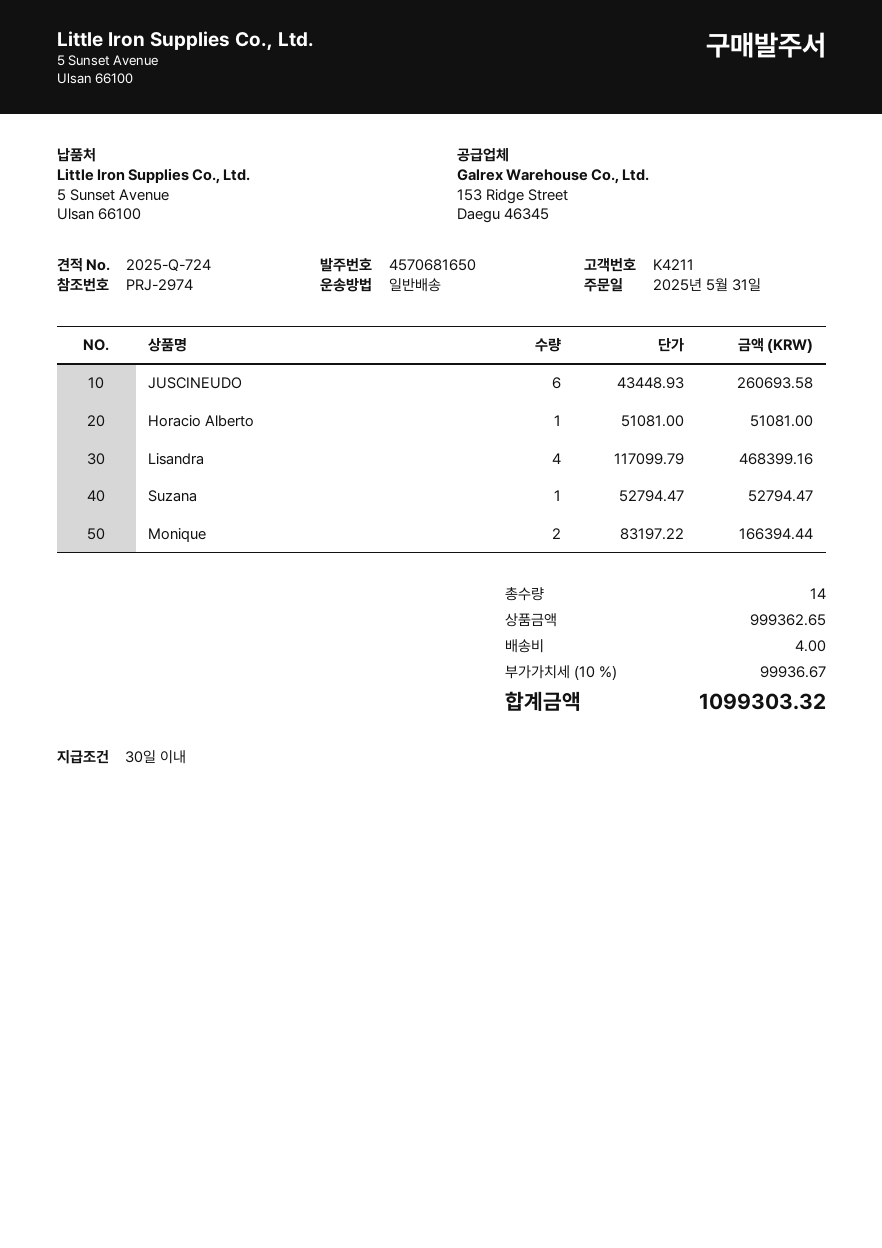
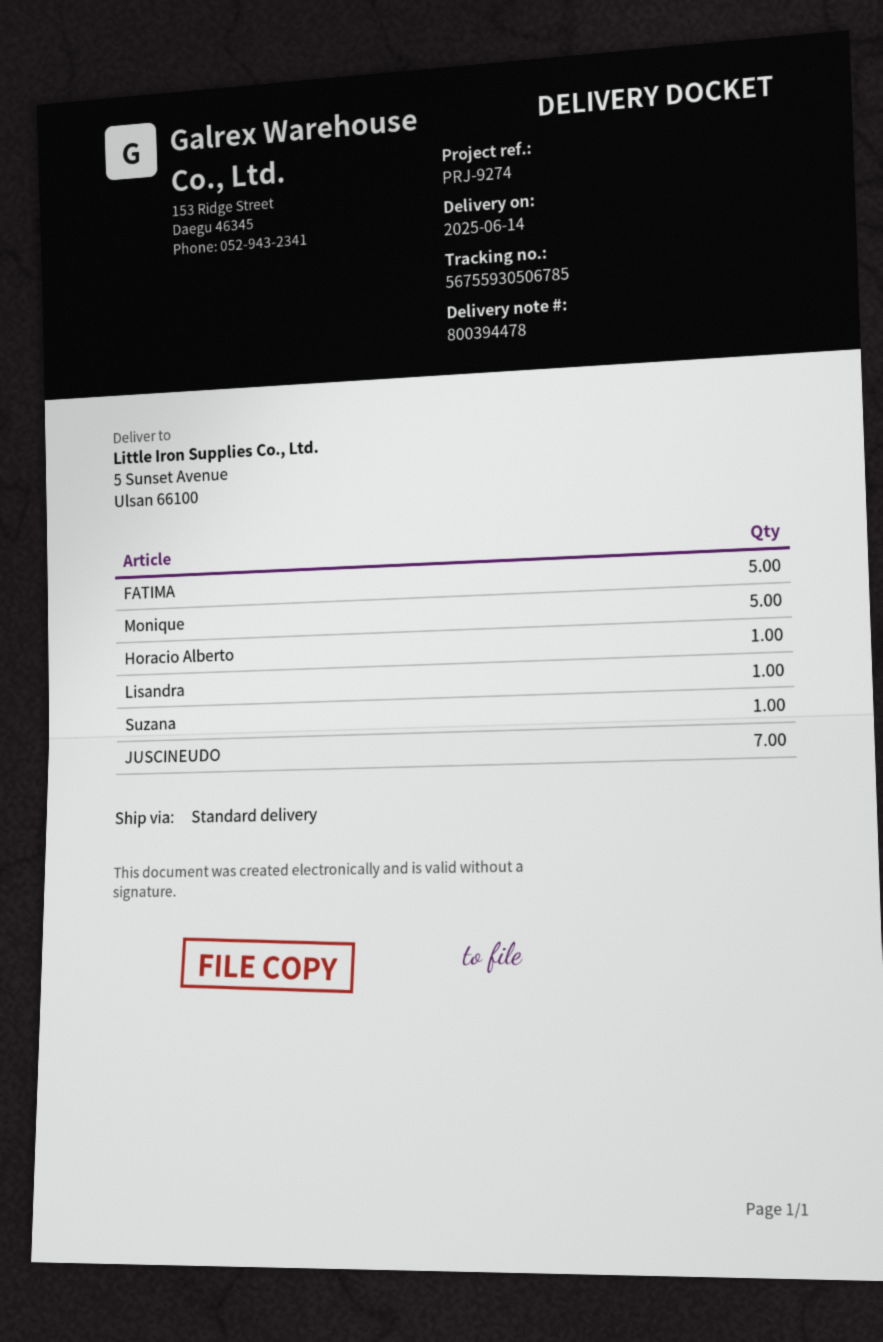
reference: PRJ-2974 -> PRJ-9274
JUSCINEUDO: 6 -> 7
Lisandra: 4 -> 1
Monique: 2 -> 5
FATIMA: none -> 5

